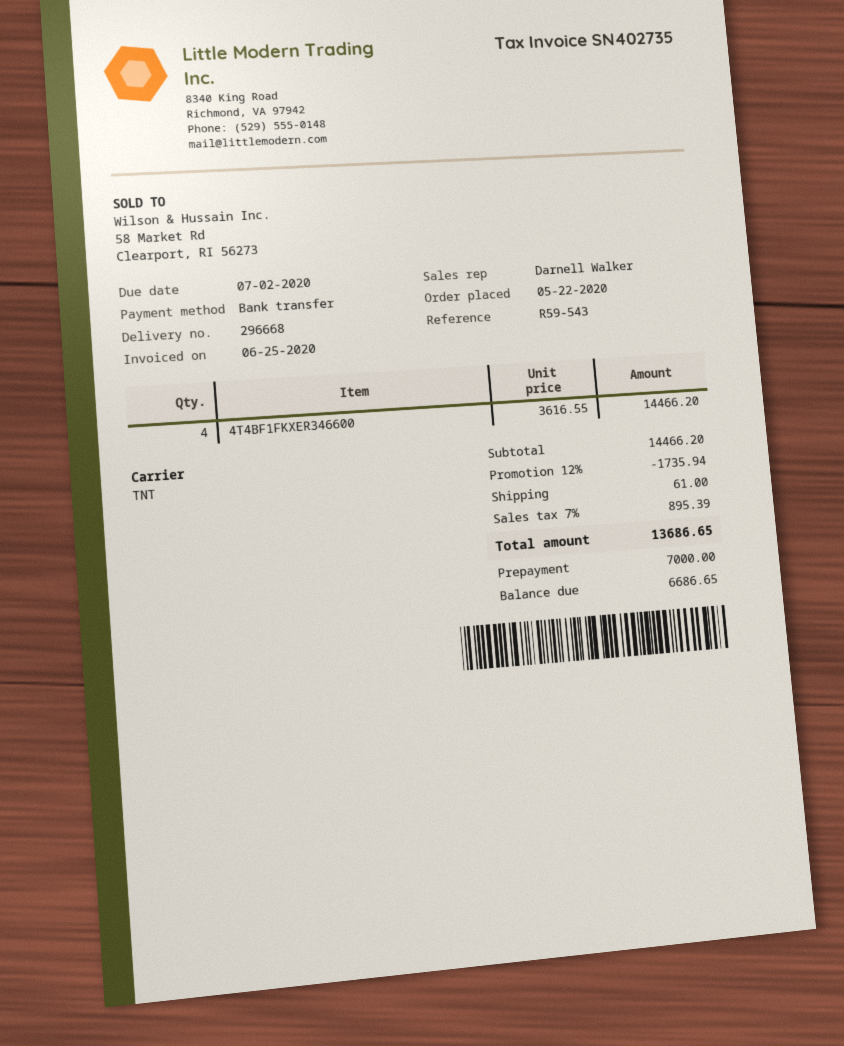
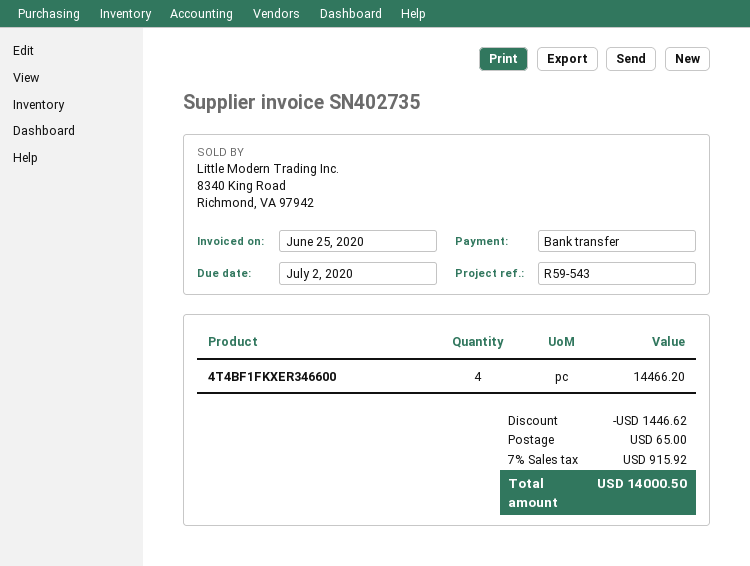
discount: 1735.94 -> 1446.62
shipping: 61.00 -> 65.00
tax: 7% = 895.39 -> 7% = 915.92
total: 13686.65 -> 14000.50

